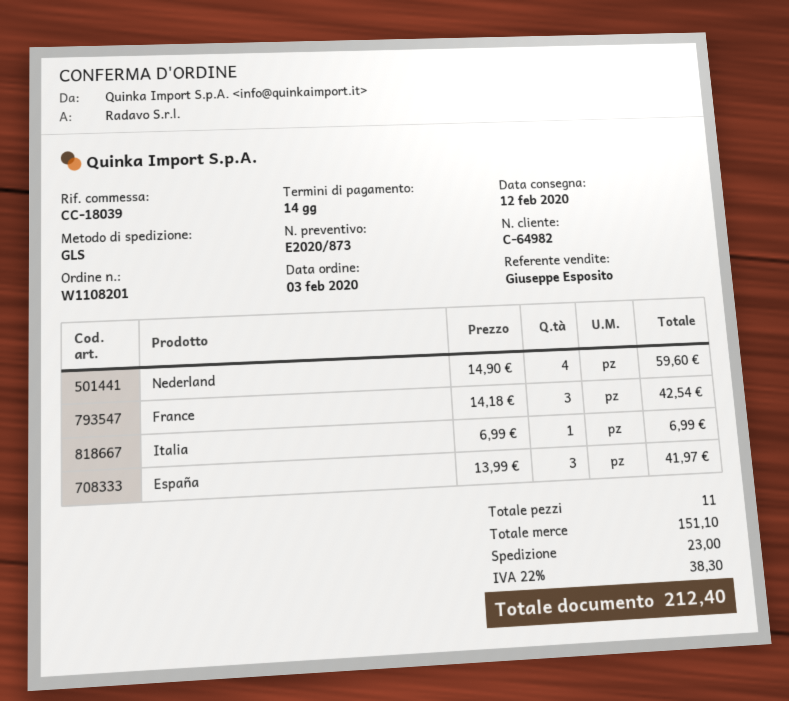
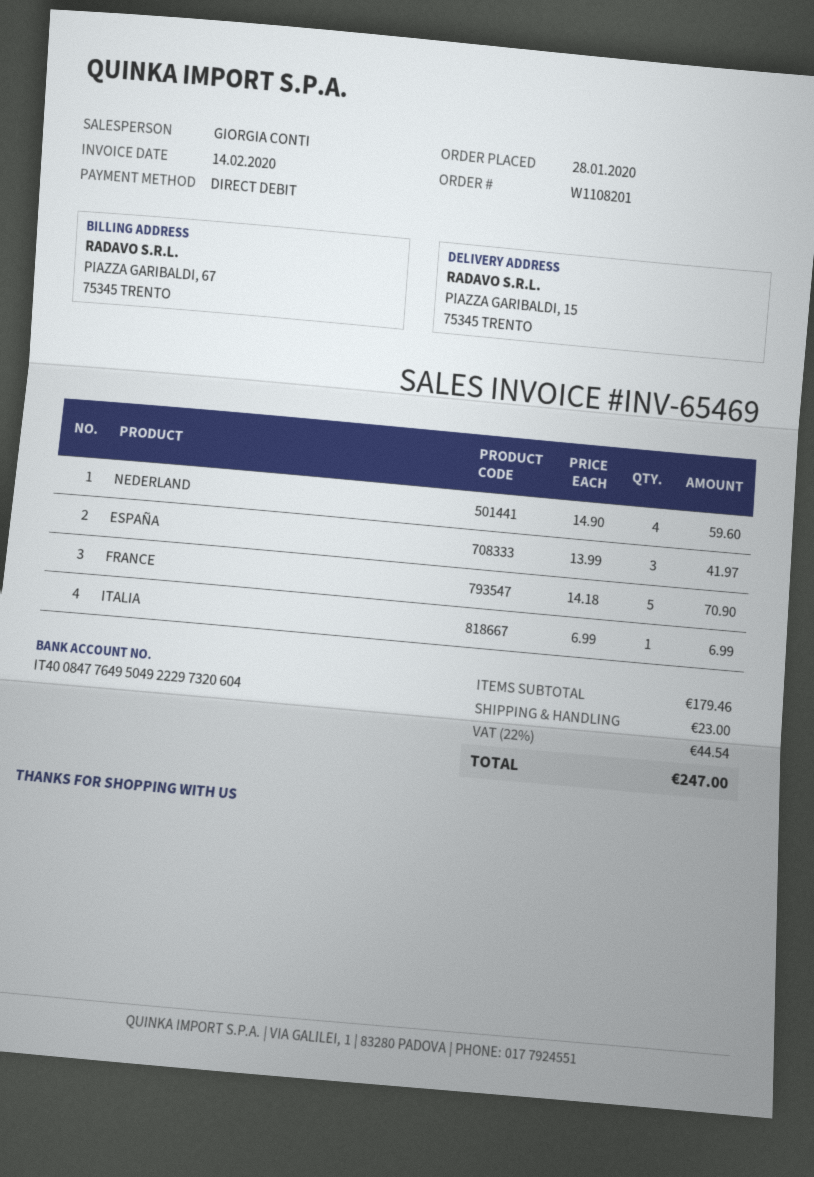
order date: 2020-02-03 -> 2020-01-28
sales rep: Giuseppe Esposito -> GIORGIA CONTI
France: 3 x 14.18 = 42.54 -> 5 x 14.18 = 70.90
subtotal: 151.10 -> 179.46
tax: 22% = 38.30 -> 22% = 44.54
total: 212.40 -> 247.00

